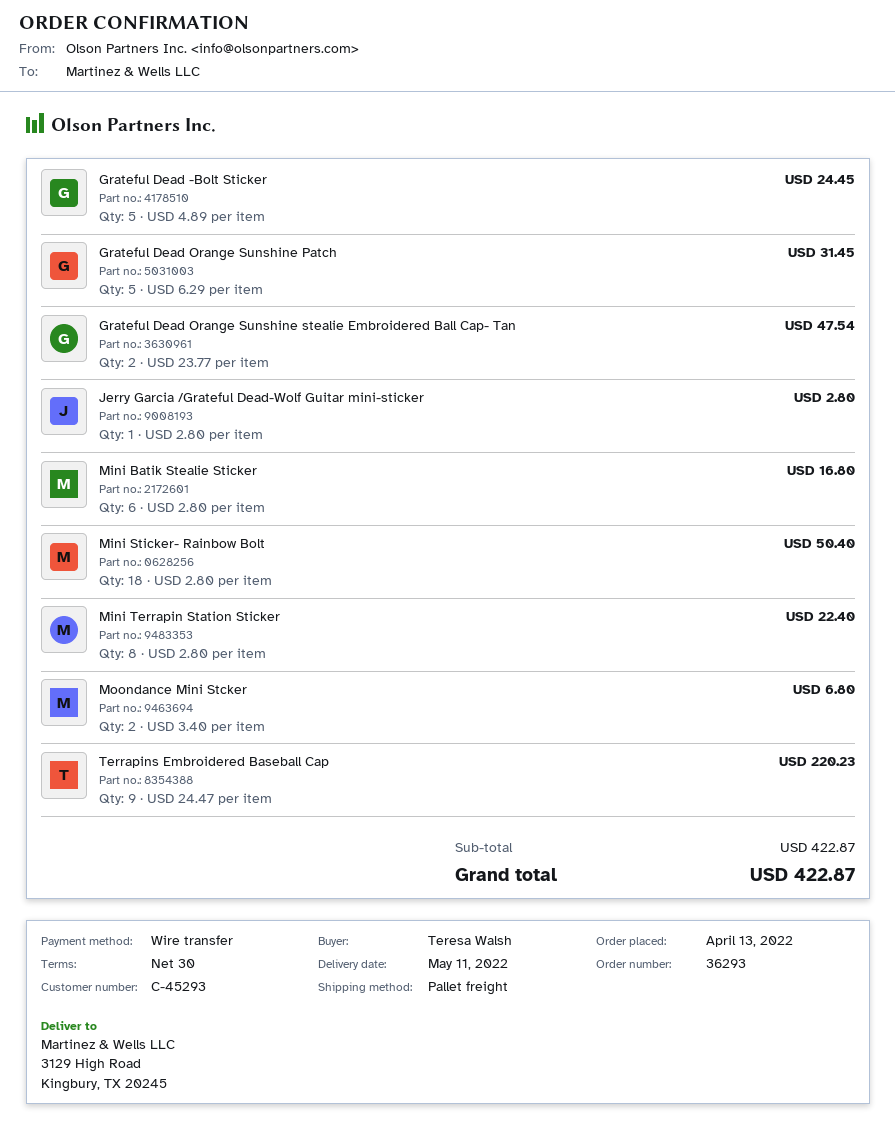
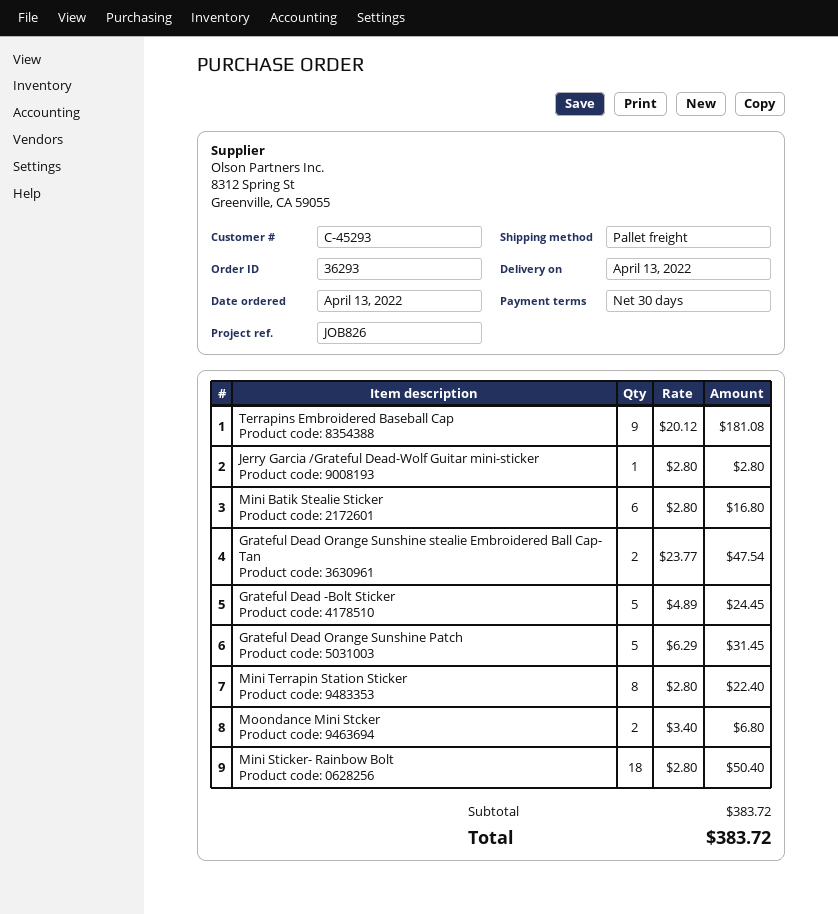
delivery date: 2022-05-11 -> 2022-04-13
Terrapins Embroidered Baseball Cap: 9 x 24.47 = 220.23 -> 9 x 20.12 = 181.08
subtotal: 422.87 -> 383.72
total: 422.87 -> 383.72

